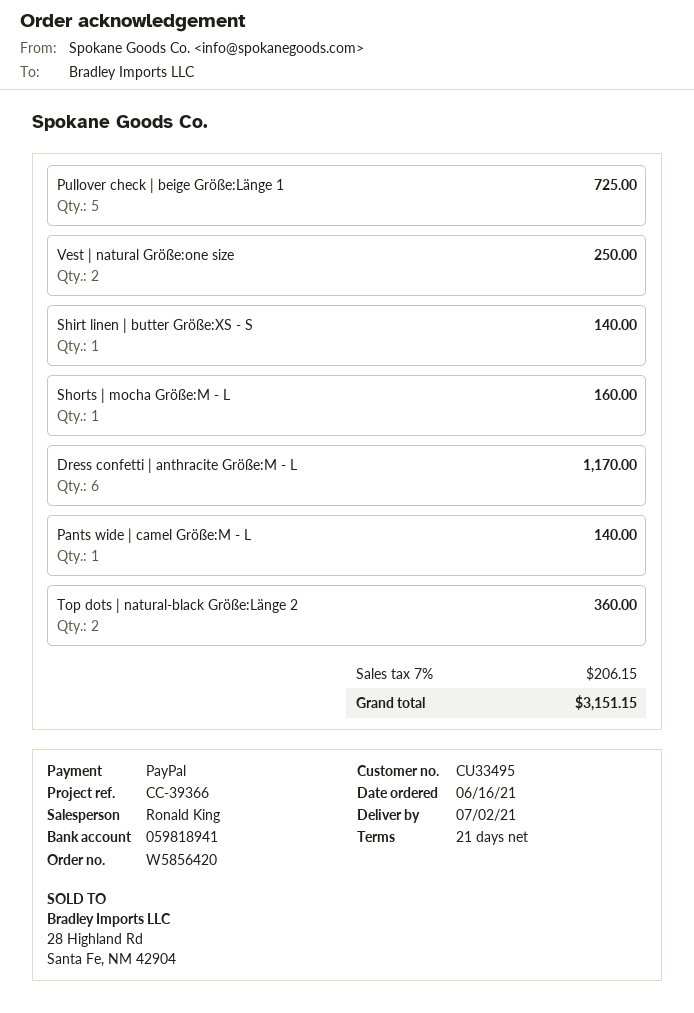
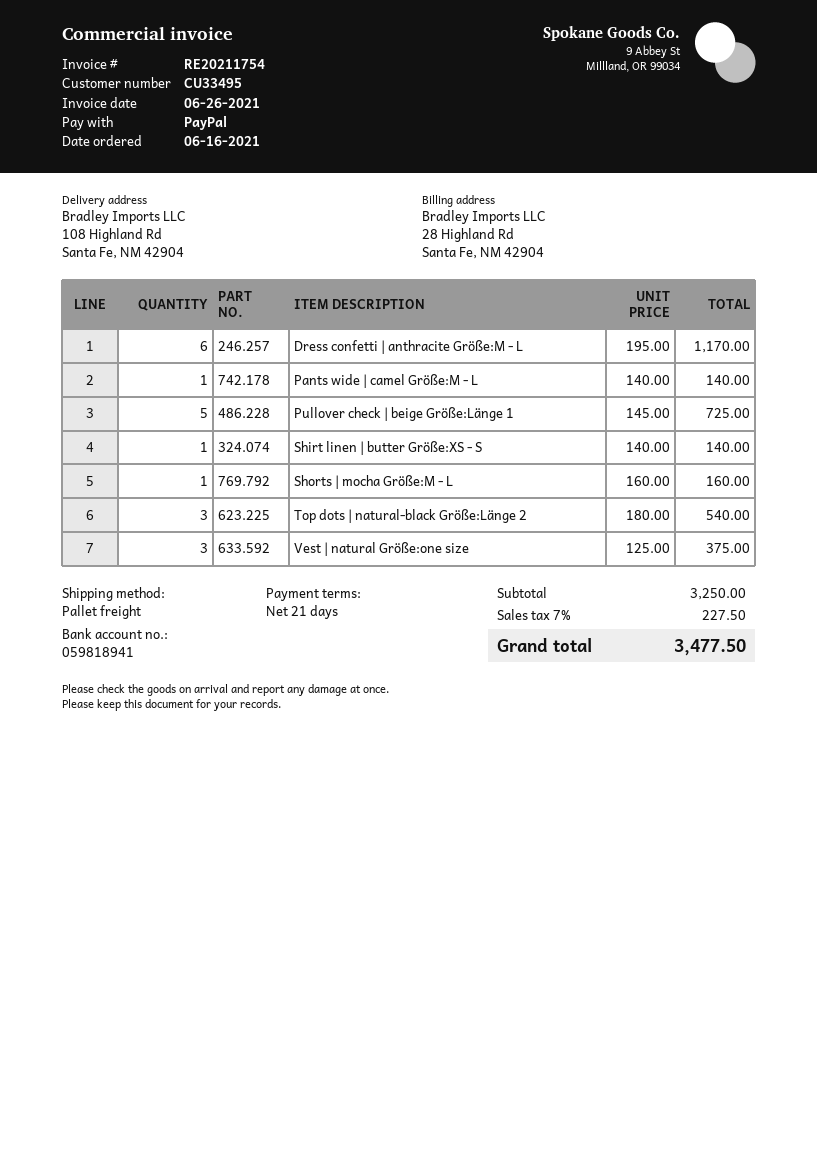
Vest | natural Größe:one size: 2 for 250.00 -> 3 for 375.00
Top dots | natural-black Größe:Länge 2: 2 for 360.00 -> 3 for 540.00
tax: 7% = 206.15 -> 7% = 227.50
total: 3151.15 -> 3477.50

